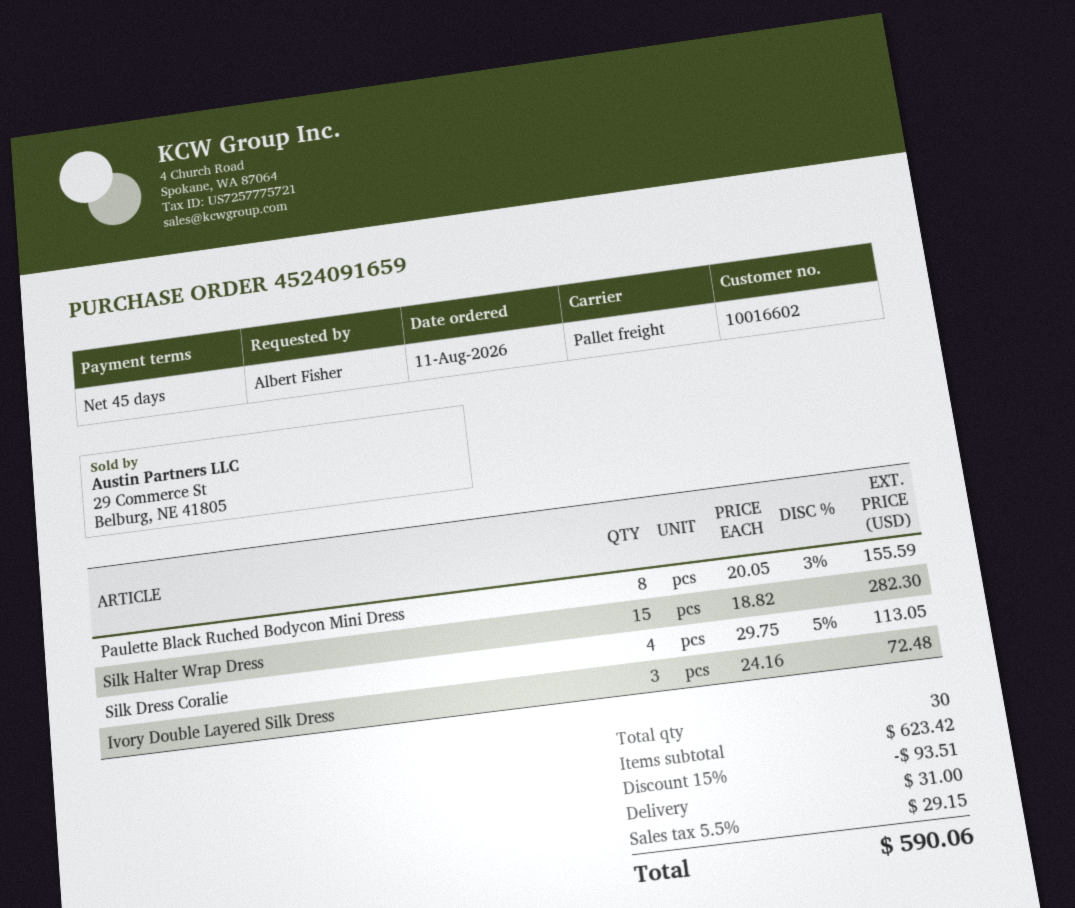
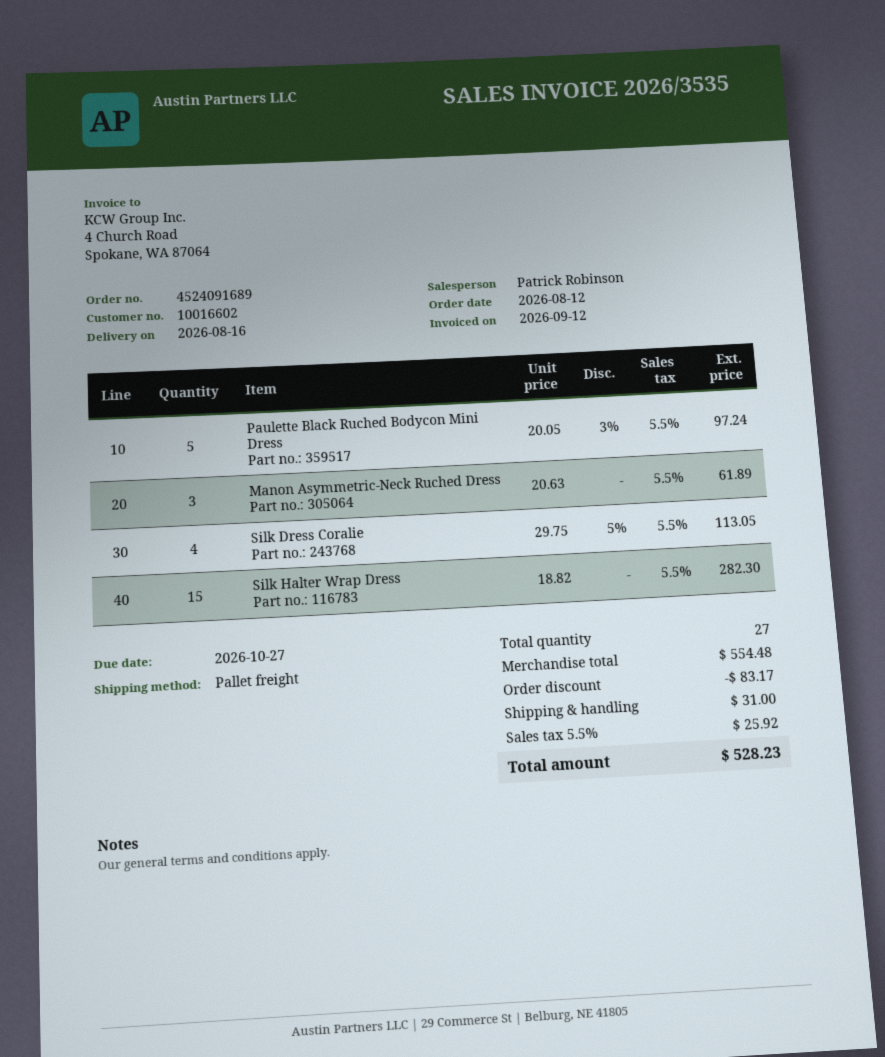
order number: 4524091659 -> 4524091689
order date: 2026-08-11 -> 2026-08-12
Paulette Black Ruched Bodycon Mini Dress: 8 x 20.05 - 3% = 155.59 -> 5 x 20.05 - 3% = 97.24
Ivory Double Layered Silk Dress: 3 x 24.16 = 72.48 -> none
Manon Asymmetric-Neck Ruched Dress: none -> 3 x 20.63 = 61.89
total quantity: 30 -> 27
subtotal: 623.42 -> 554.48
discount: 93.51 -> 83.17
tax: 5.5% = 29.15 -> 5.5% = 25.92
total: 590.06 -> 528.23

